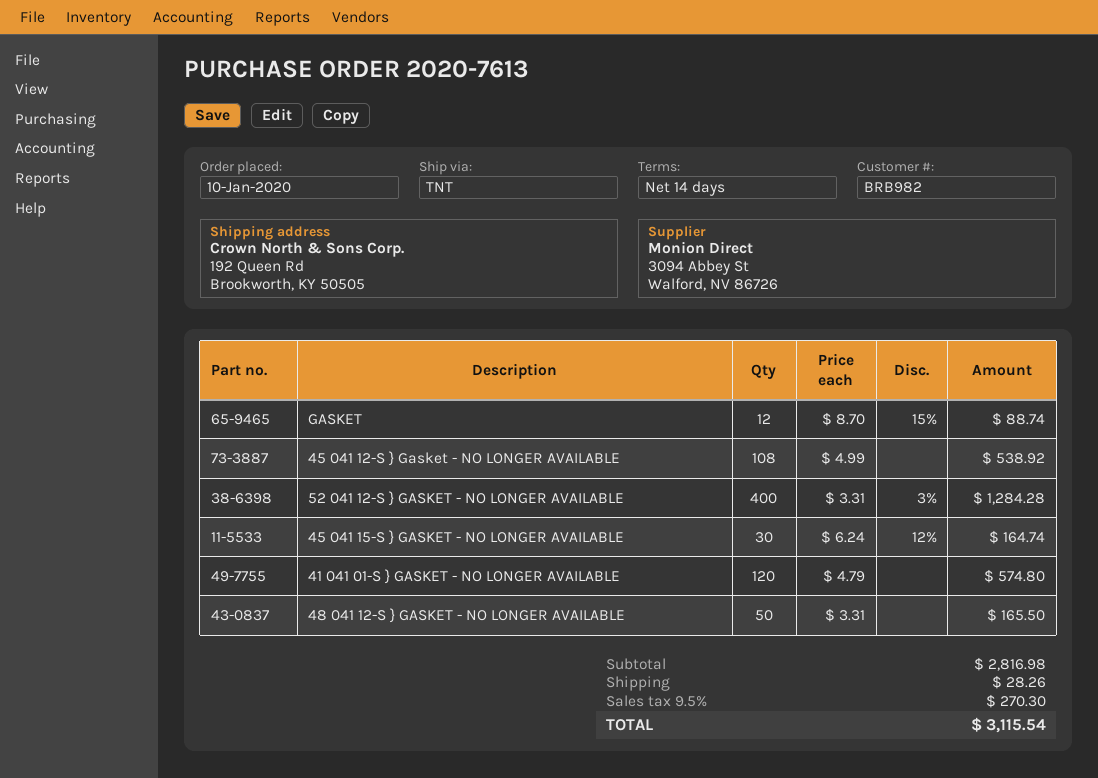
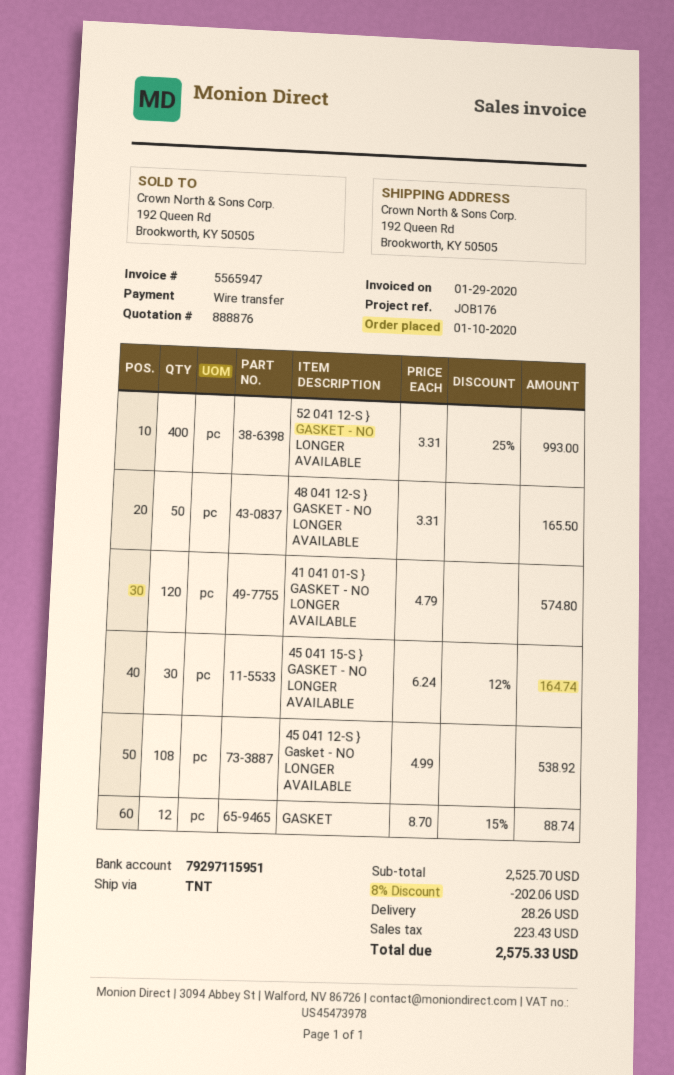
52 041 12-S } GASKET - NO LONGER AVAILABLE: 400 x 3.31 - 3% = 1284.28 -> 400 x 3.31 - 25% = 993.00
subtotal: 2816.98 -> 2525.70
discount: none -> 8% = 202.06
tax: 270.30 -> 223.43
total: 3115.54 -> 2575.33

